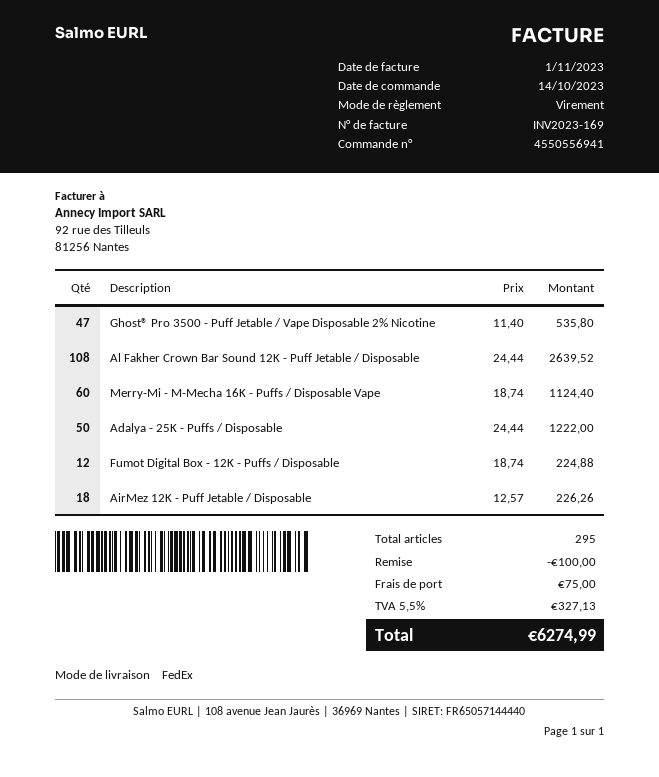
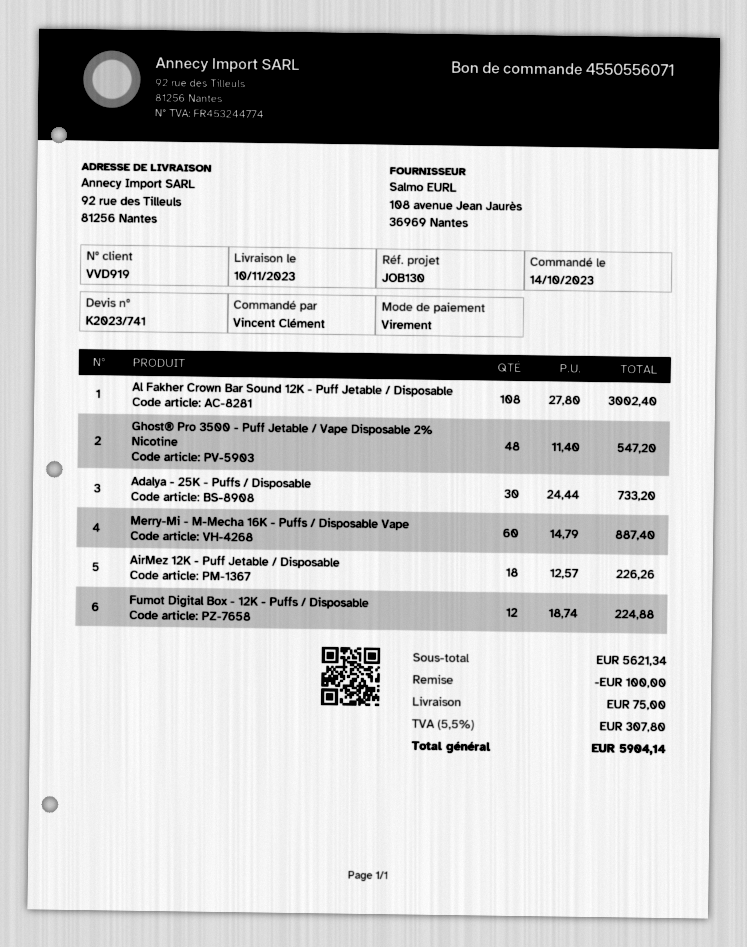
order number: 4550556941 -> 4550556071
Ghost® Pro 3500 - Puff Jetable / Vape Disposable 2% Nicotine: 47 x 11.40 = 535.80 -> 48 x 11.40 = 547.20
Al Fakher Crown Bar Sound 12K - Puff Jetable / Disposable: 108 x 24.44 = 2639.52 -> 108 x 27.80 = 3002.40
Merry-Mi - M-Mecha 16K - Puffs / Disposable Vape: 60 x 18.74 = 1124.40 -> 60 x 14.79 = 887.40
Adalya - 25K - Puffs / Disposable: 50 x 24.44 = 1222.00 -> 30 x 24.44 = 733.20
tax: 5.5% = 327.13 -> 5.5% = 307.80
total: 6274.99 -> 5904.14

